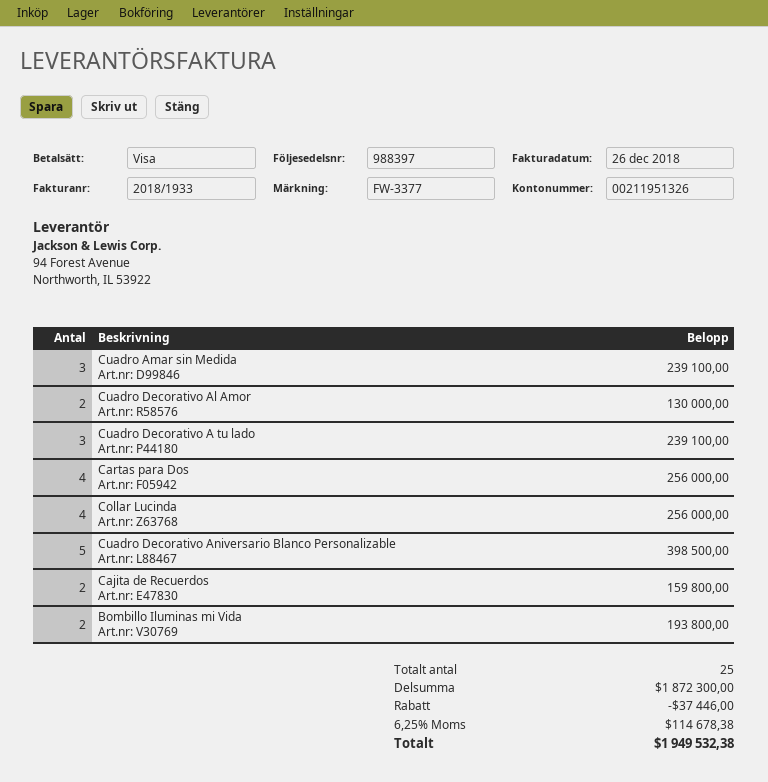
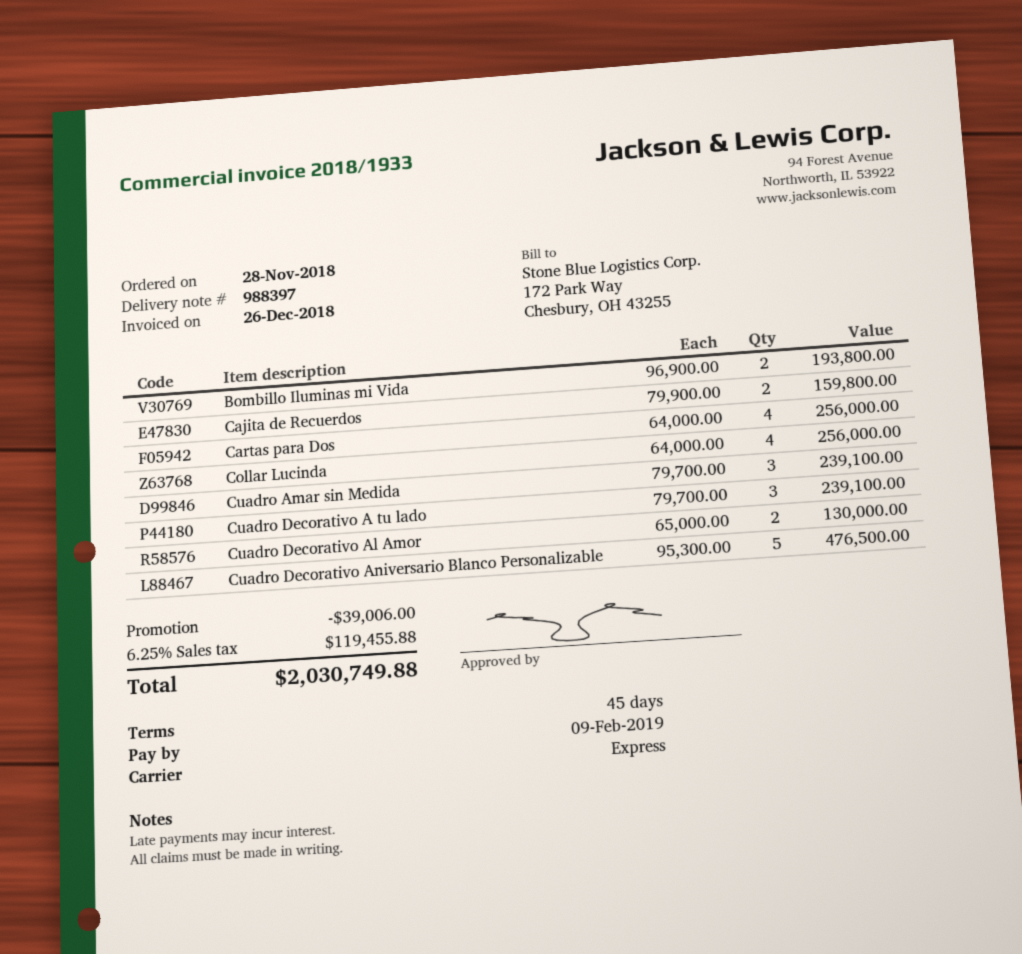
Cuadro Decorativo Aniversario Blanco Personalizable: 5 for 398500.00 -> 5 for 476500.00
discount: 37446.00 -> 39006.00
tax: 6.25% = 114678.38 -> 6.25% = 119455.88
total: 1949532.38 -> 2030749.88

